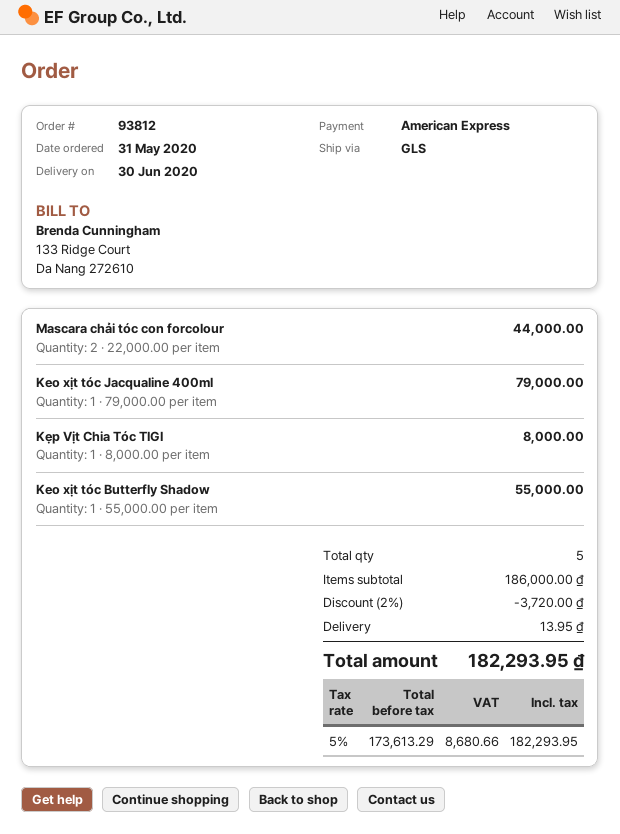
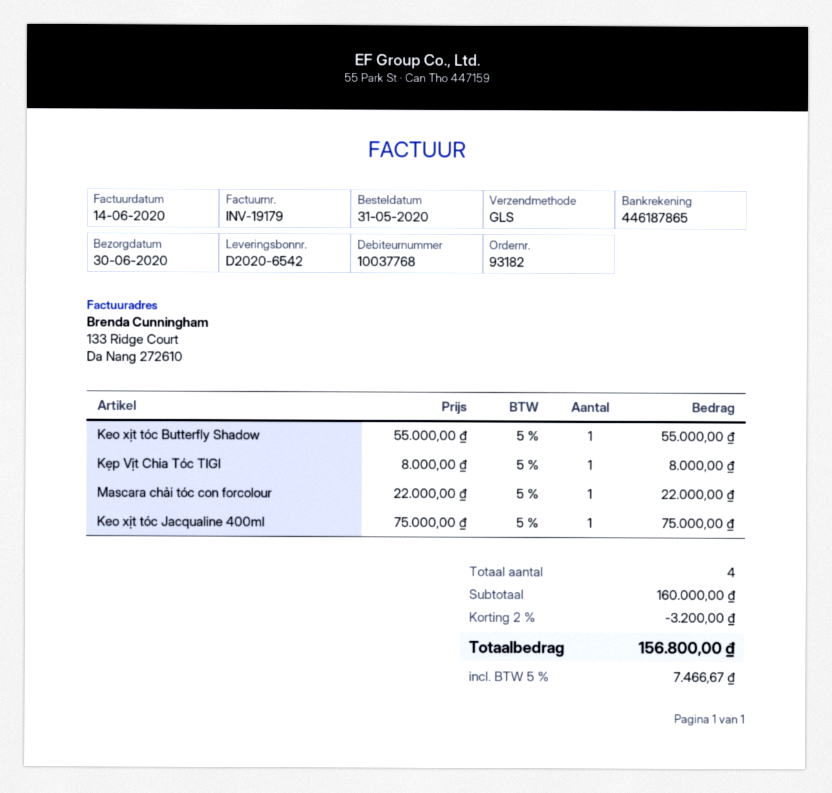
order number: 93812 -> 93182
Mascara chải tóc con forcolour: 2 x 22000.00 = 44000.00 -> 1 x 22000.00 = 22000.00
Keo xịt tóc Jacqualine 400ml: 1 x 79000.00 = 79000.00 -> 1 x 75000.00 = 75000.00
total quantity: 5 -> 4
subtotal: 186000.00 -> 160000.00
discount: 2% = 3720.00 -> 2% = 3200.00
shipping: 13.95 -> none
tax: 5% = 8680.66 -> 5% = 7466.67
total: 182293.95 -> 156800.00

